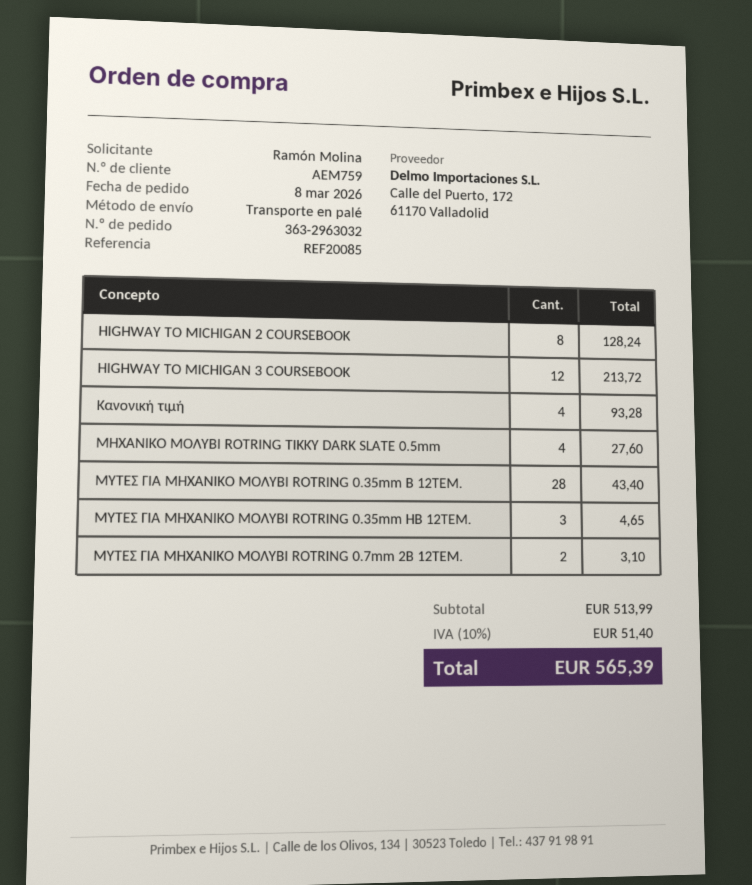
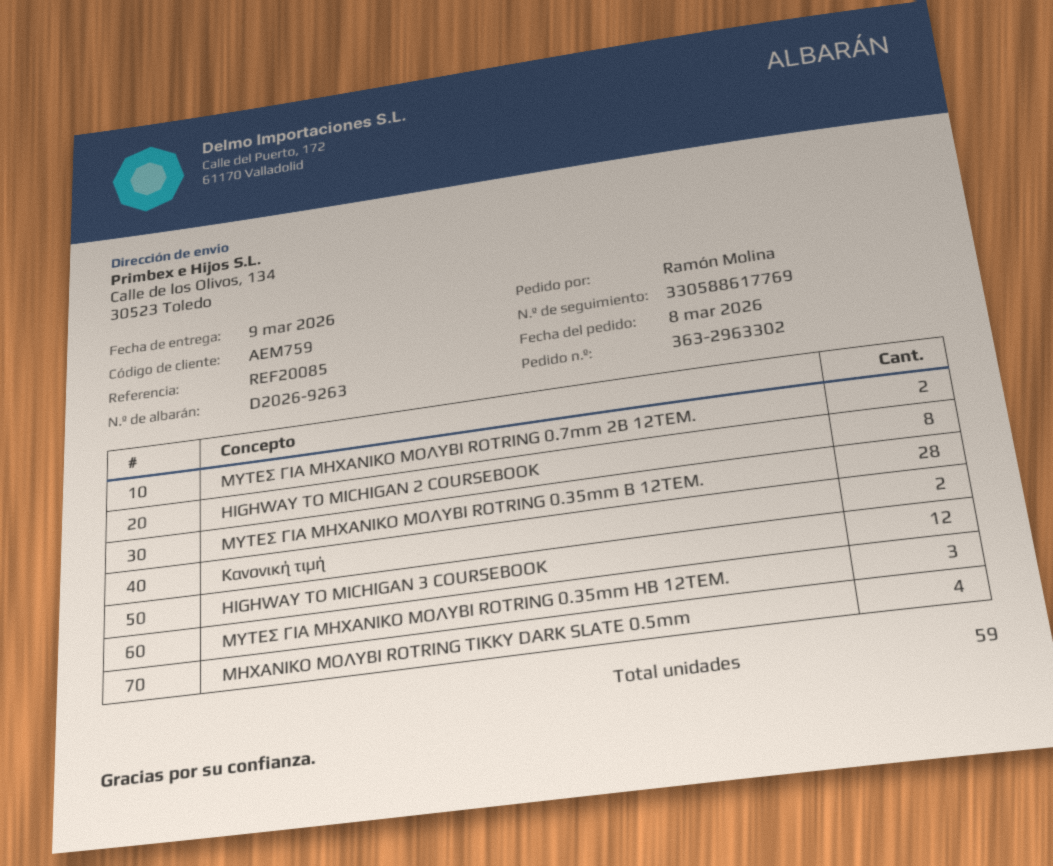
order number: 363-2963032 -> 363-2963302
Κανονική τιμή: 4 -> 2

